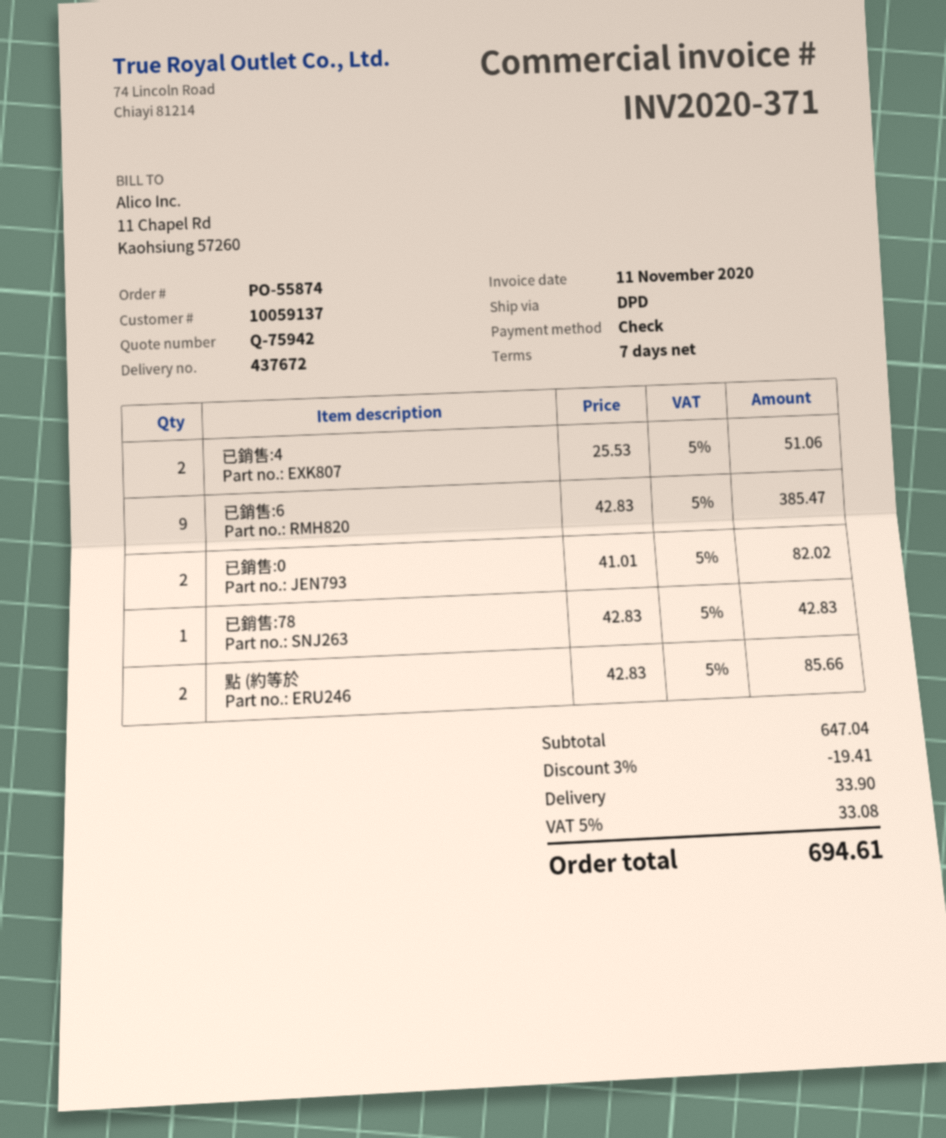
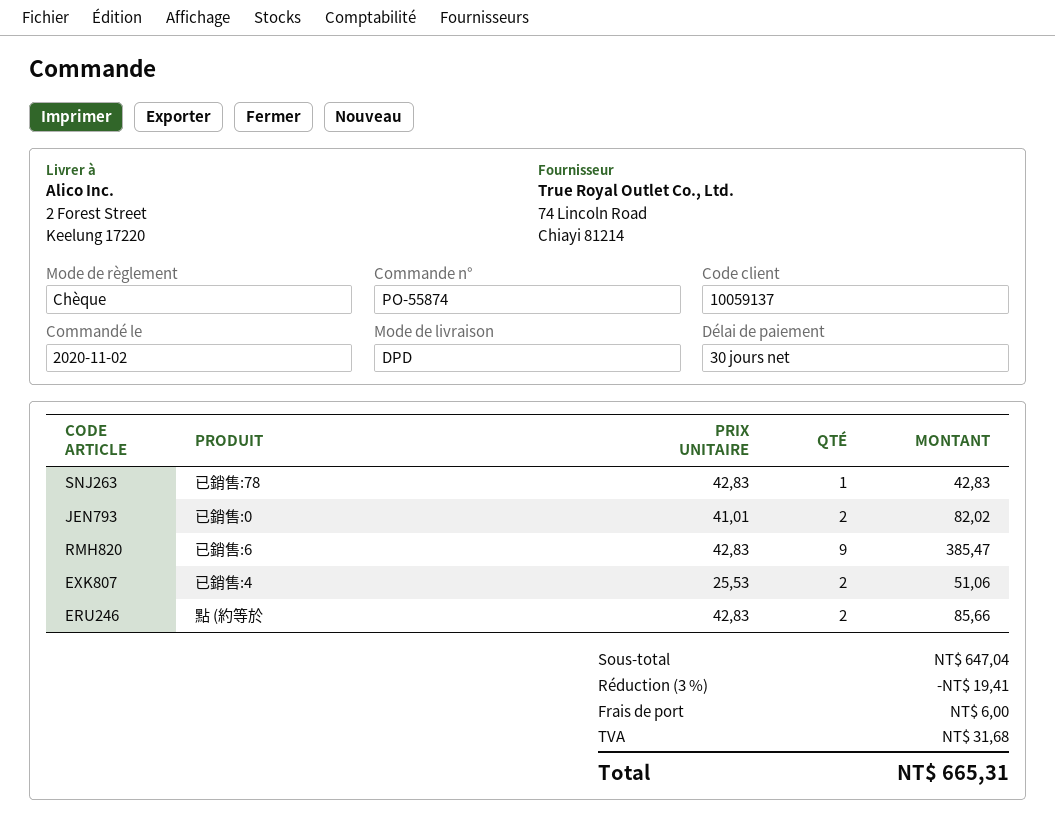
payment terms: 7 days -> 30 days
shipping: 33.90 -> 6.00
tax: 33.08 -> 31.68
total: 694.61 -> 665.31

